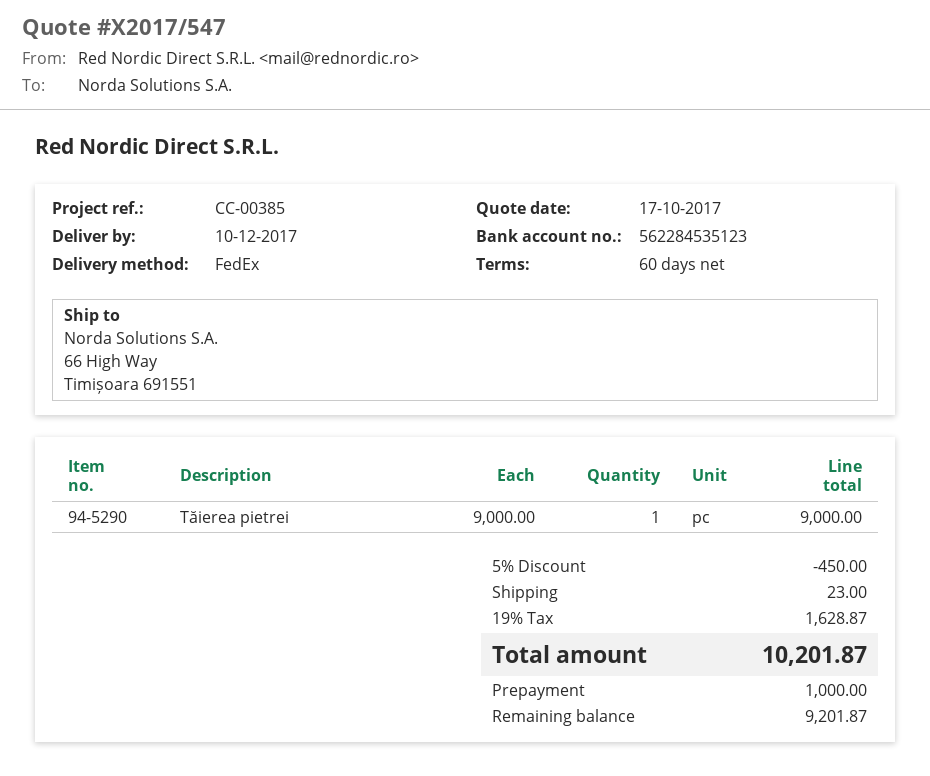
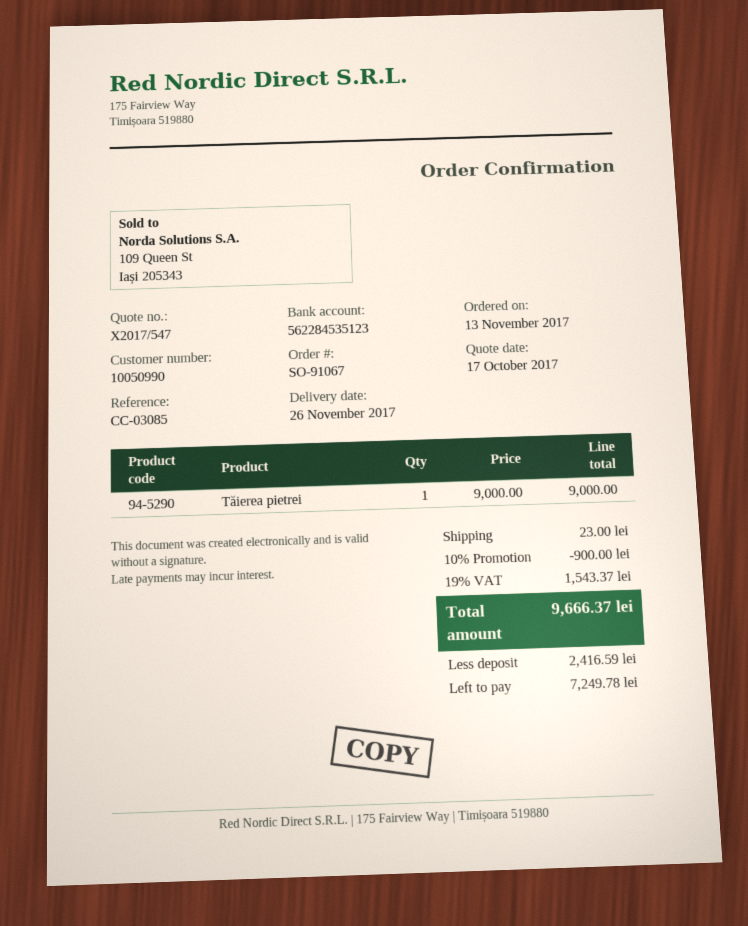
delivery date: 2017-12-10 -> 2017-11-26
reference: CC-00385 -> CC-03085
discount: 5% = 450.00 -> 10% = 900.00
tax: 19% = 1628.87 -> 19% = 1543.37
total: 10201.87 -> 9666.37
deposit: 1000.00 -> 2416.59
balance: 9201.87 -> 7249.78

